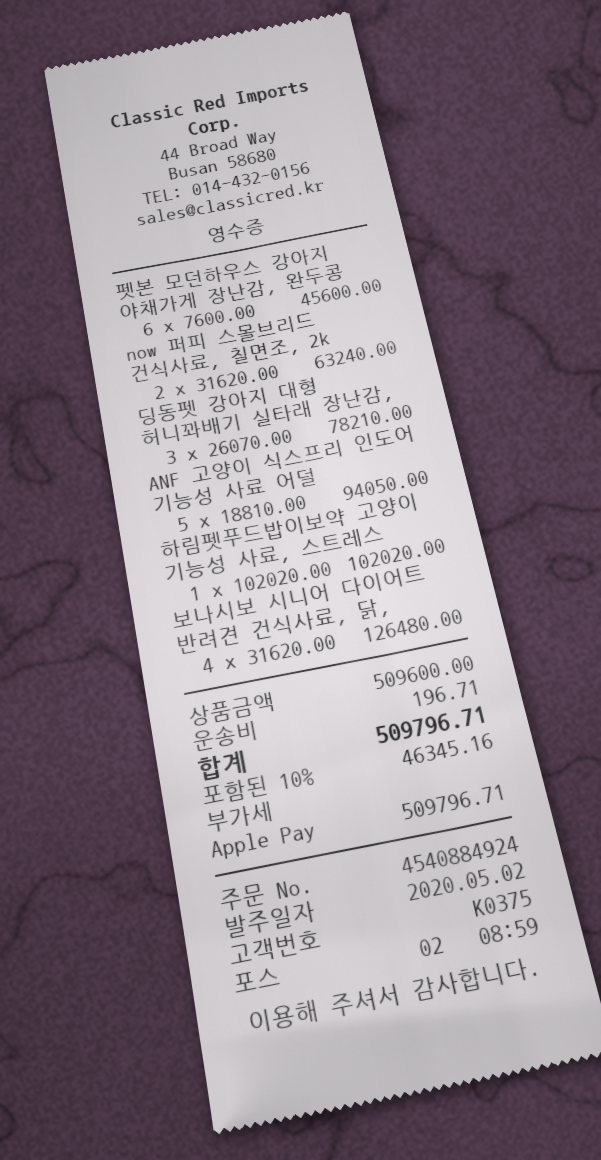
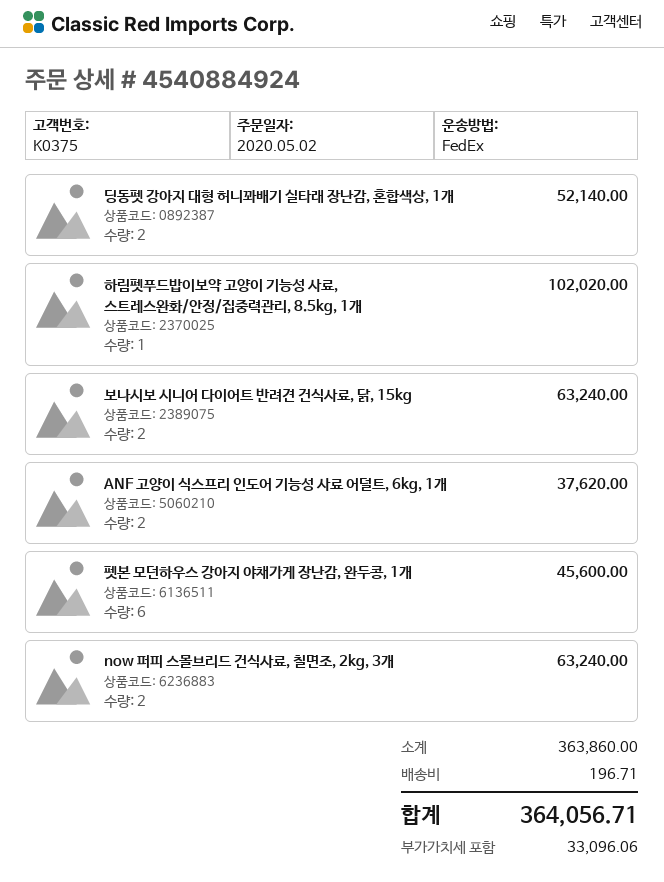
딩동펫 강아지 대형 허니꽈배기 실타래 장난감,: 3 for 78210.00 -> 2 for 52140.00
ANF 고양이 식스프리 인도어 기능성 사료 어덜: 5 for 94050.00 -> 2 for 37620.00
보나시보 시니어 다이어트 반려견 건식사료, 닭,: 4 for 126480.00 -> 2 for 63240.00
subtotal: 509600.00 -> 363860.00
tax: 46345.16 -> 33096.06
total: 509796.71 -> 364056.71

